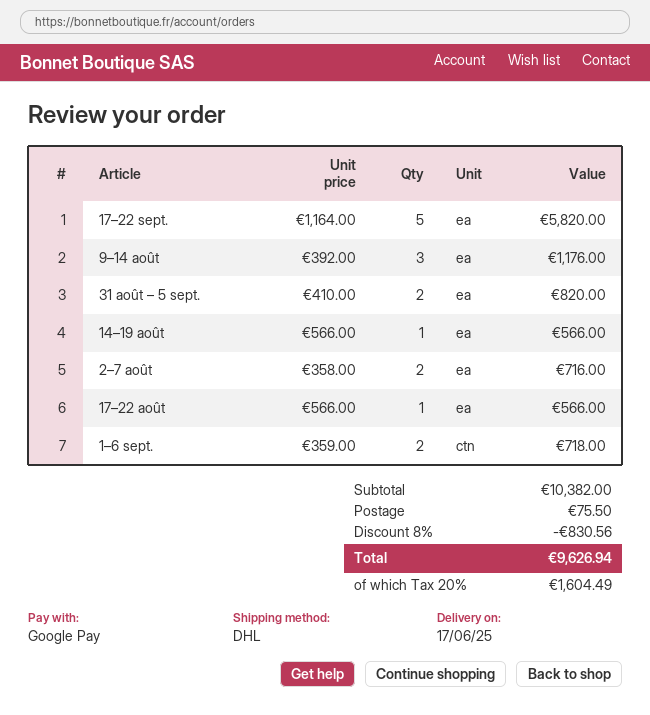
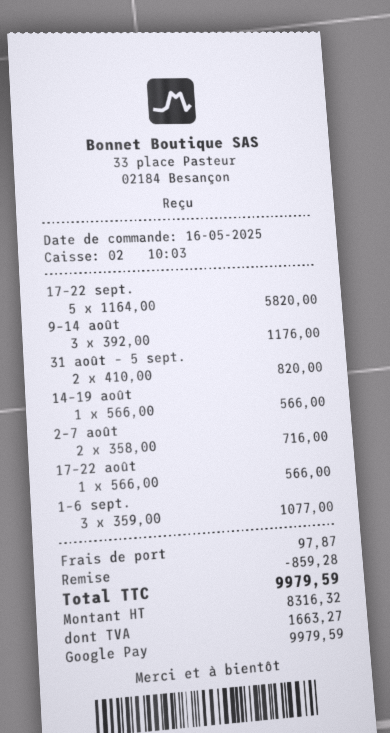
1–6 sept.: 2 x 359.00 = 718.00 -> 3 x 359.00 = 1077.00
discount: 830.56 -> 859.28
shipping: 75.50 -> 97.87
tax: 1604.49 -> 1663.27
total: 9626.94 -> 9979.59

